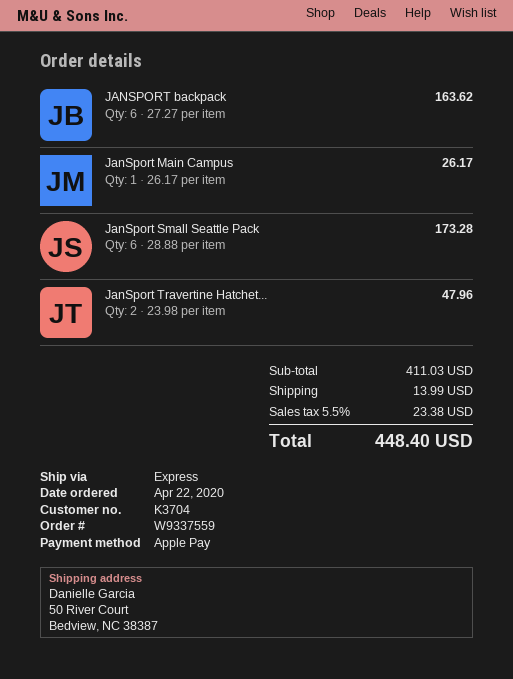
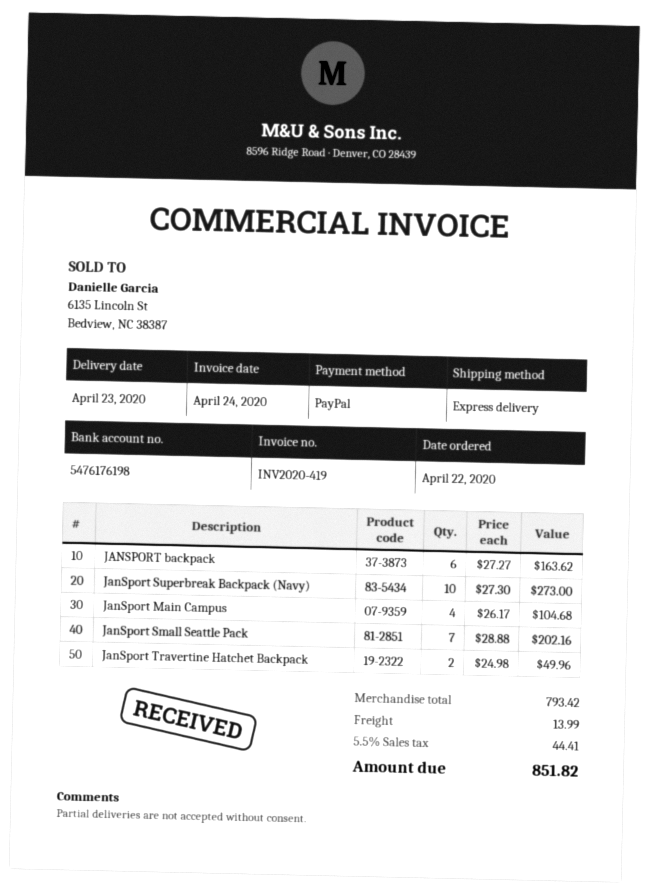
payment method: Apple Pay -> PayPal
JanSport Main Campus: 1 x 26.17 = 26.17 -> 4 x 26.17 = 104.68
JanSport Small Seattle Pack: 6 x 28.88 = 173.28 -> 7 x 28.88 = 202.16
JanSport Travertine Hatchet...: 2 x 23.98 = 47.96 -> 2 x 24.98 = 49.96
JanSport Superbreak Backpack (Navy): none -> 10 x 27.30 = 273.00
subtotal: 411.03 -> 793.42
tax: 5.5% = 23.38 -> 5.5% = 44.41
total: 448.40 -> 851.82

